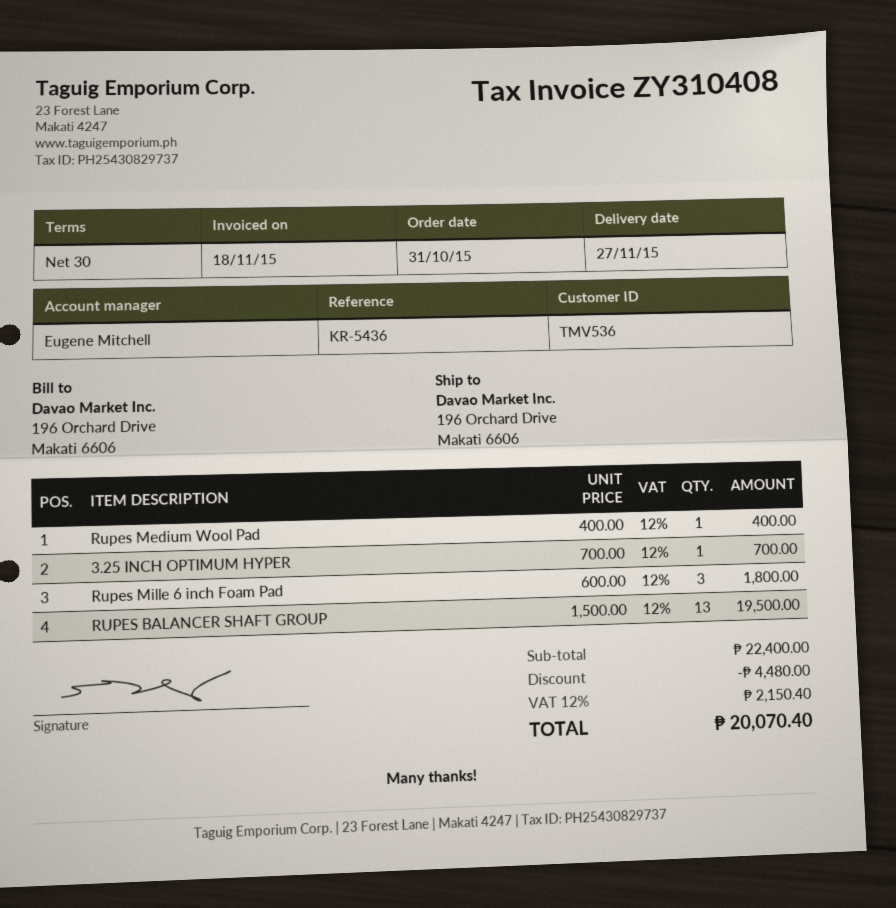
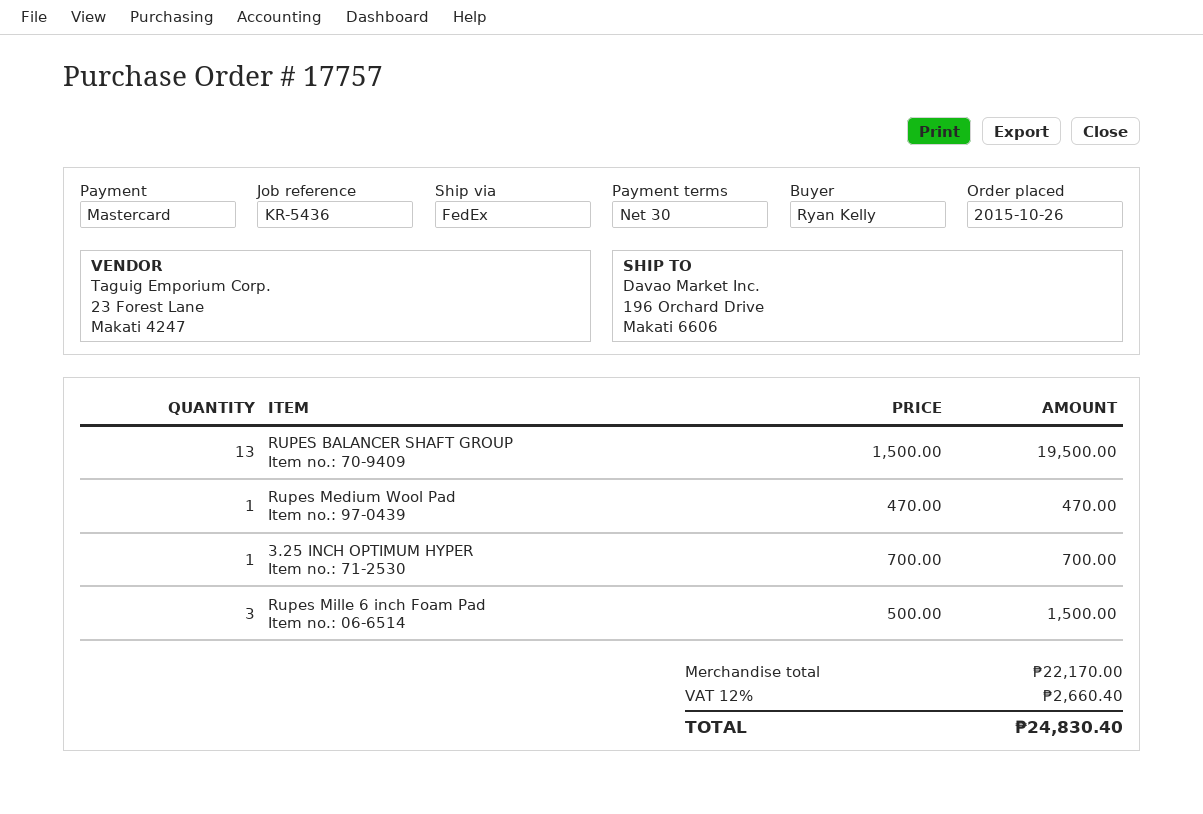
order date: 2015-10-31 -> 2015-10-26
Rupes Medium Wool Pad: 1 x 400.00 = 400.00 -> 1 x 470.00 = 470.00
Rupes Mille 6 inch Foam Pad: 3 x 600.00 = 1800.00 -> 3 x 500.00 = 1500.00
subtotal: 22400.00 -> 22170.00
discount: 4480.00 -> none
tax: 12% = 2150.40 -> 12% = 2660.40
total: 20070.40 -> 24830.40

